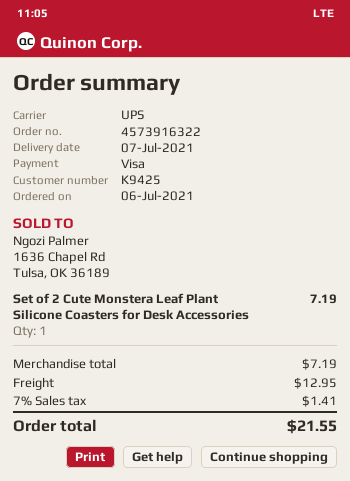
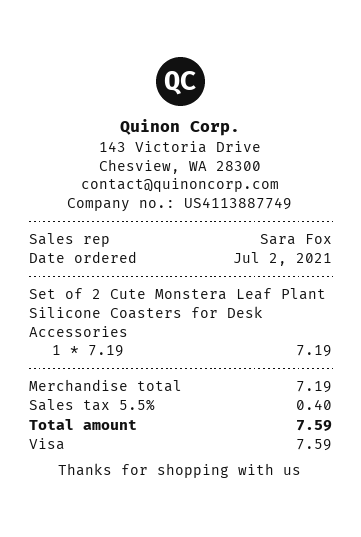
order date: 2021-07-06 -> 2021-07-02
shipping: 12.95 -> none
tax: 7% = 1.41 -> 5.5% = 0.40
total: 21.55 -> 7.59

